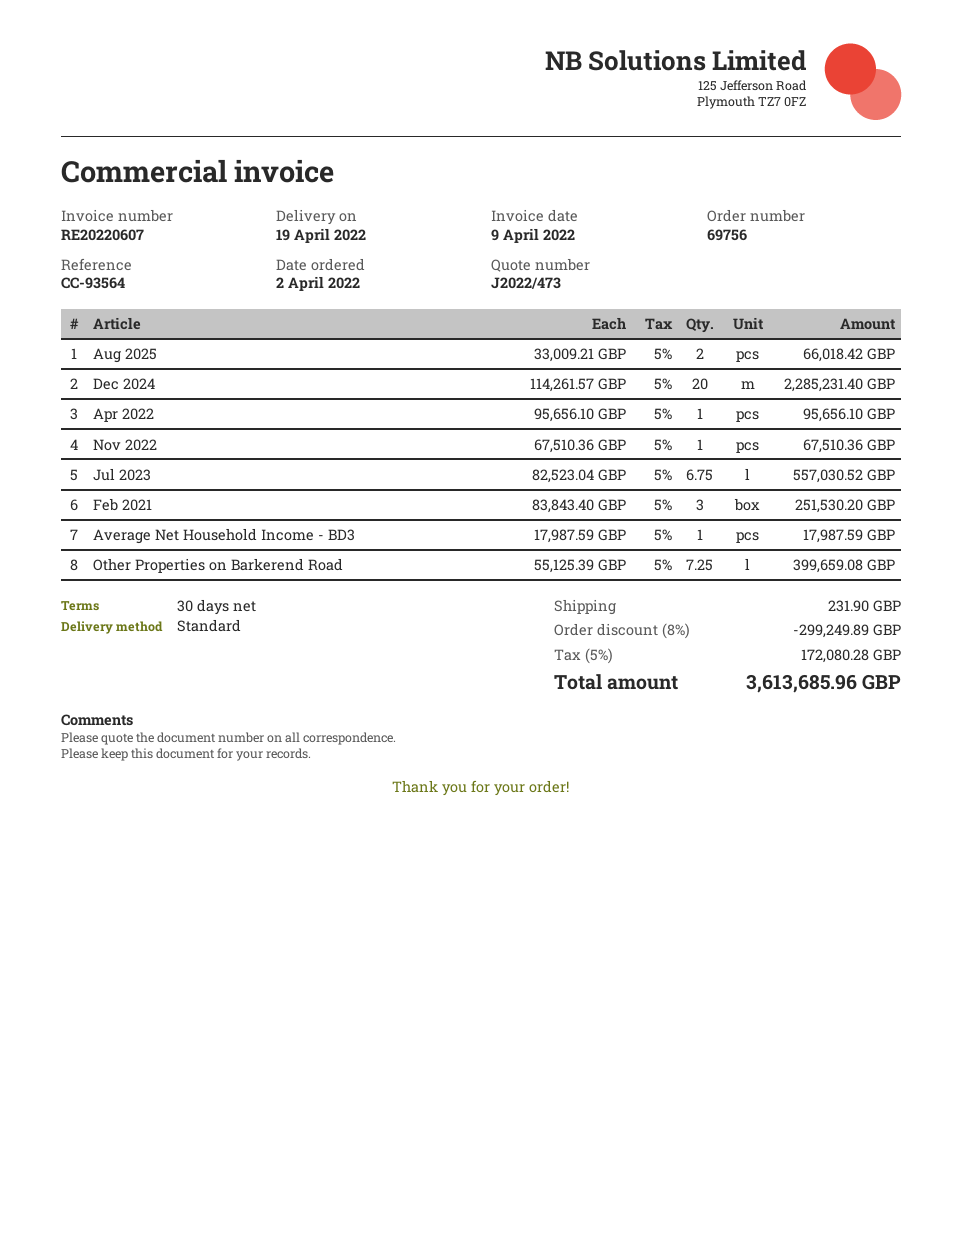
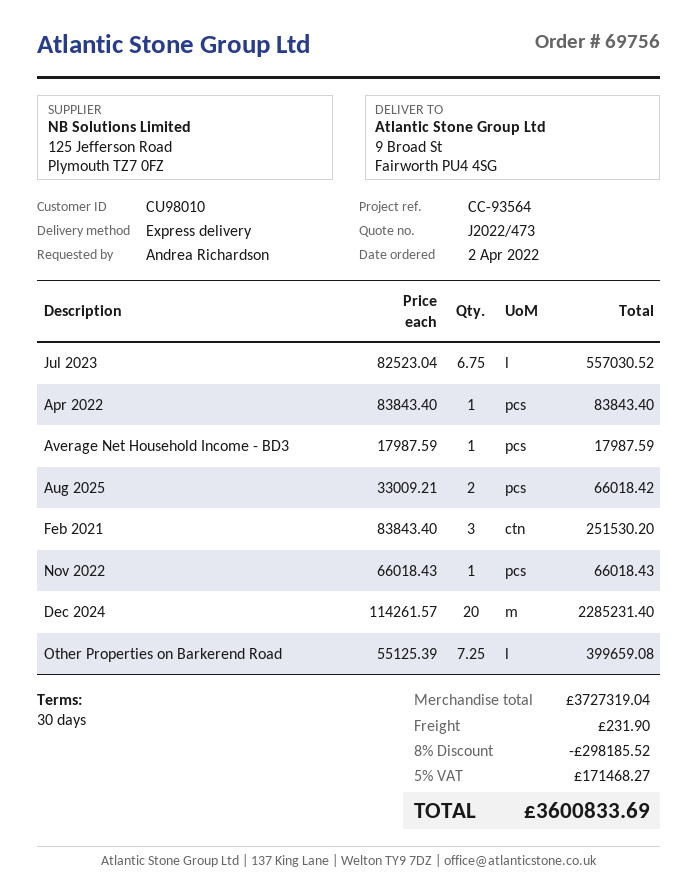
shipping method: standard -> express
Apr 2022: 1 x 95656.10 = 95656.10 -> 1 x 83843.40 = 83843.40
Nov 2022: 1 x 67510.36 = 67510.36 -> 1 x 66018.43 = 66018.43
discount: 8% = 299249.89 -> 8% = 298185.52
tax: 5% = 172080.28 -> 5% = 171468.27
total: 3613685.96 -> 3600833.69

